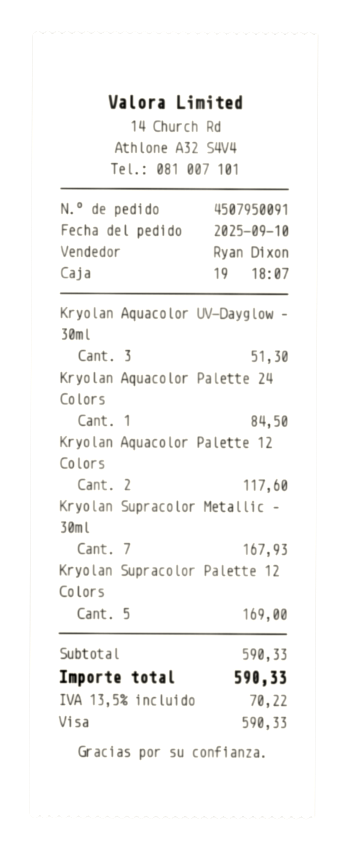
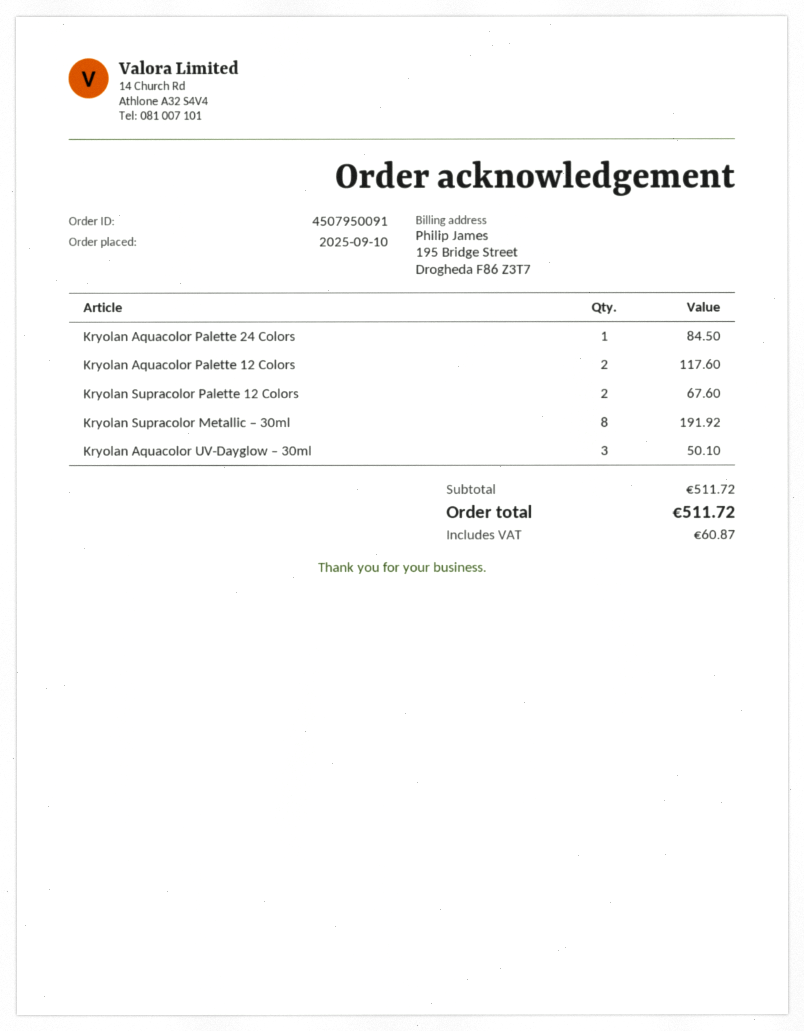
Kryolan Aquacolor UV-Dayglow – 30ml: 3 for 51.30 -> 3 for 50.10
Kryolan Supracolor Metallic – 30ml: 7 for 167.93 -> 8 for 191.92
Kryolan Supracolor Palette 12 Colors: 5 for 169.00 -> 2 for 67.60
subtotal: 590.33 -> 511.72
tax: 70.22 -> 60.87
total: 590.33 -> 511.72

